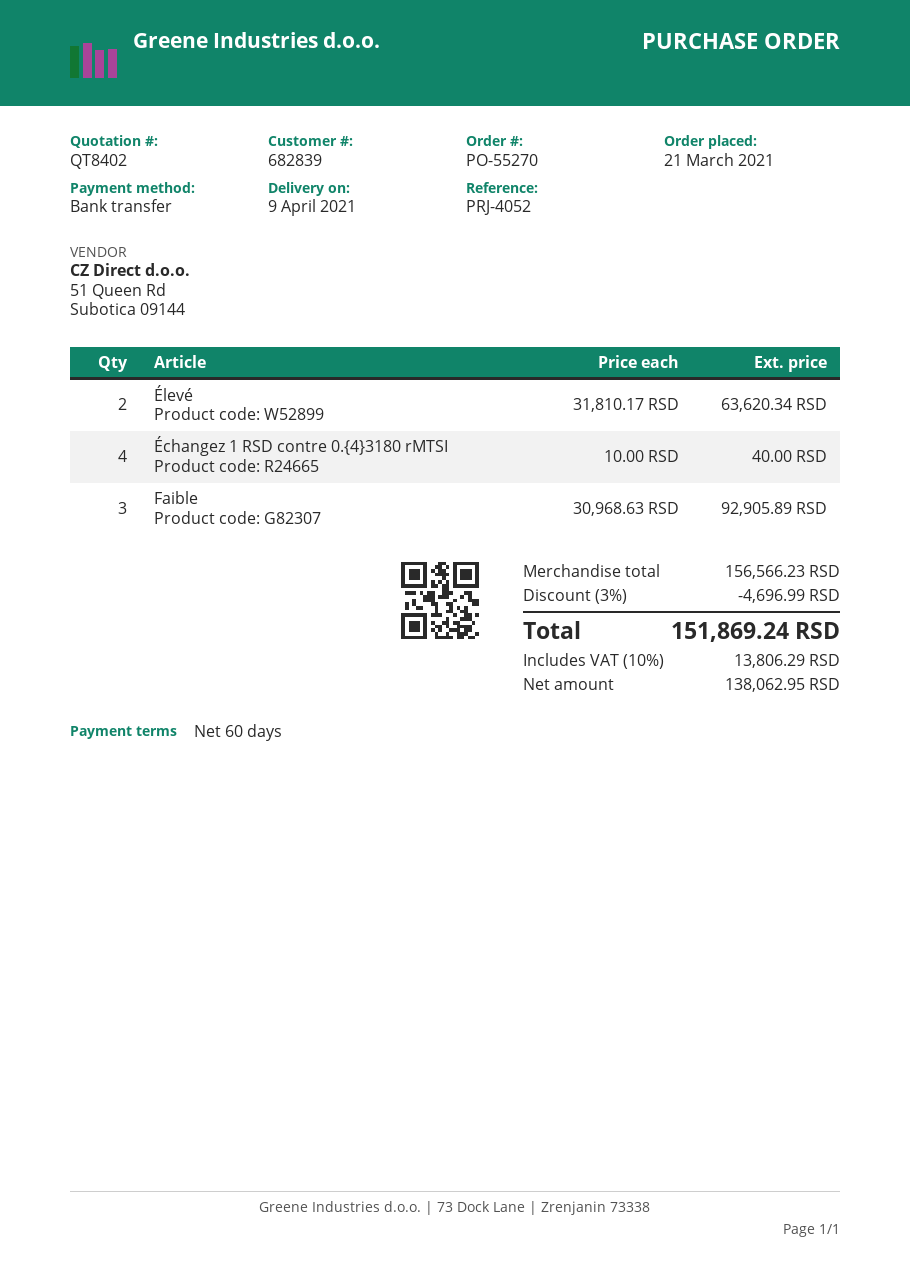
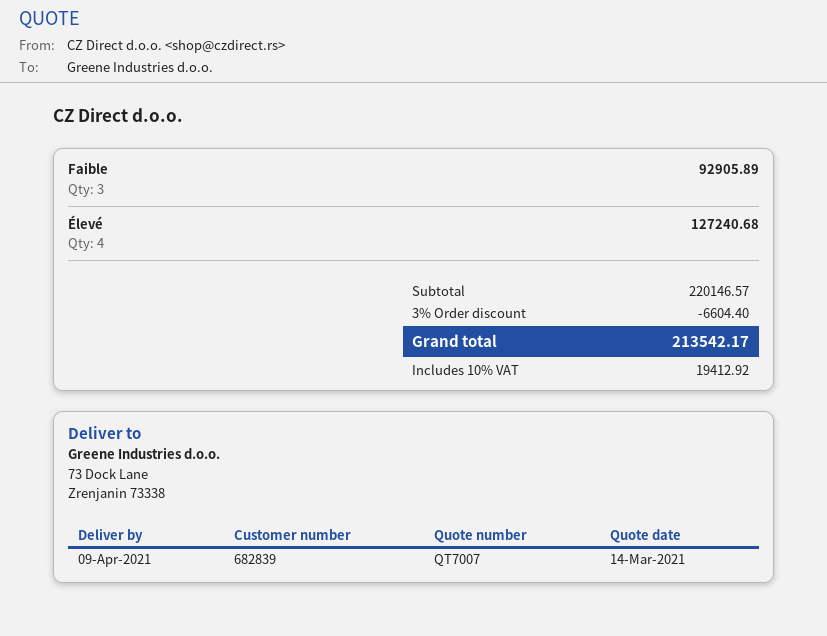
quote number: QT8402 -> QT7007
Élevé: 2 for 63620.34 -> 4 for 127240.68
Échangez 1 RSD contre 0.{4}3180 rMTSI: 4 for 40.00 -> none
subtotal: 156566.23 -> 220146.57
discount: 3% = 4696.99 -> 3% = 6604.40
tax: 10% = 13806.29 -> 10% = 19412.92
total: 151869.24 -> 213542.17

